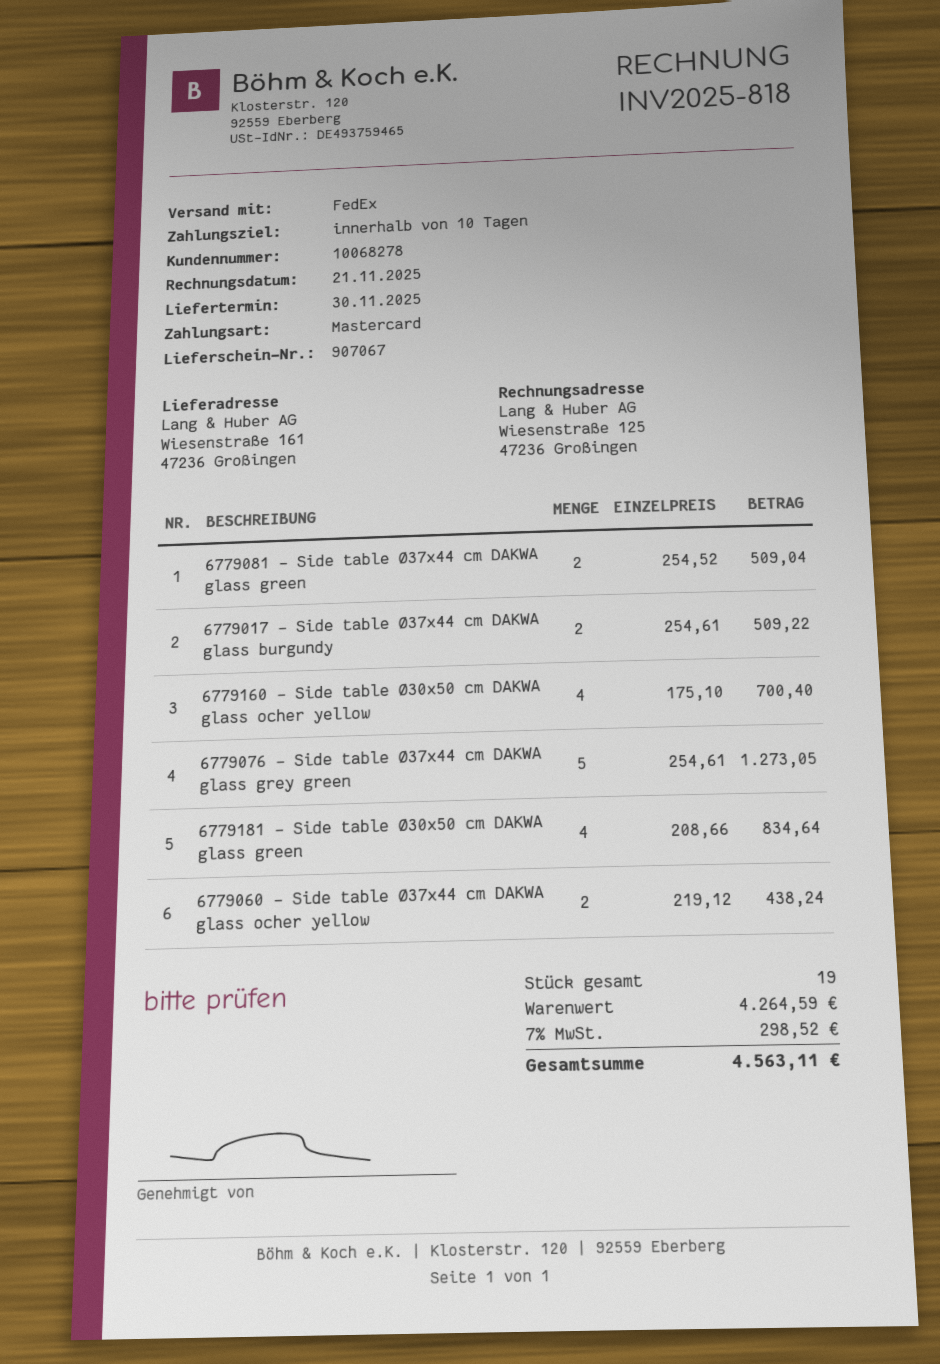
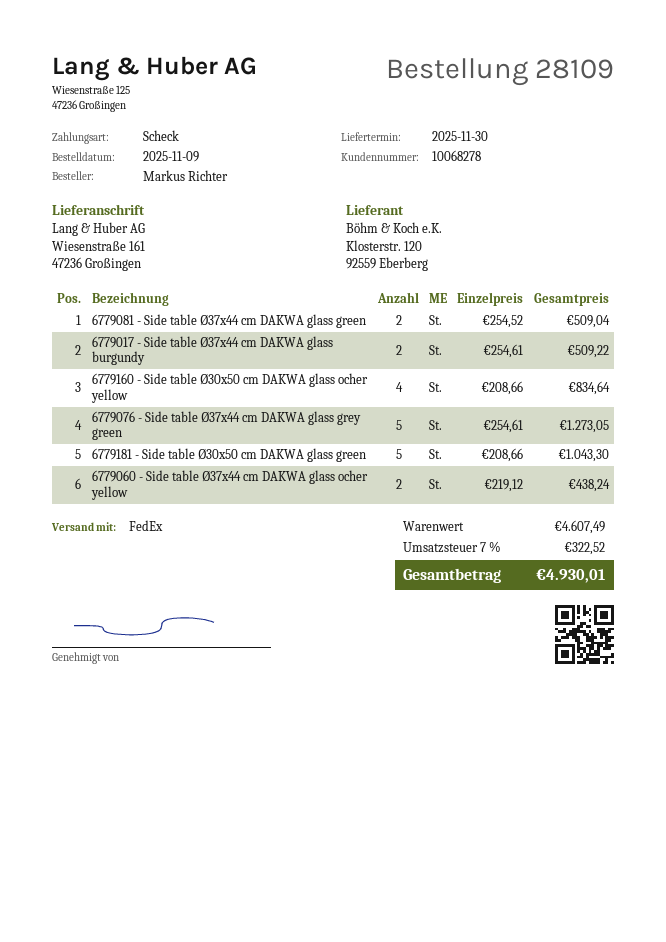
payment method: Mastercard -> cheque
6779160 - Side table Ø30x50 cm DAKWA glass ocher yellow: 4 x 175.10 = 700.40 -> 4 x 208.66 = 834.64
6779181 - Side table Ø30x50 cm DAKWA glass green: 4 x 208.66 = 834.64 -> 5 x 208.66 = 1043.30
subtotal: 4264.59 -> 4607.49
tax: 7% = 298.52 -> 7% = 322.52
total: 4563.11 -> 4930.01

